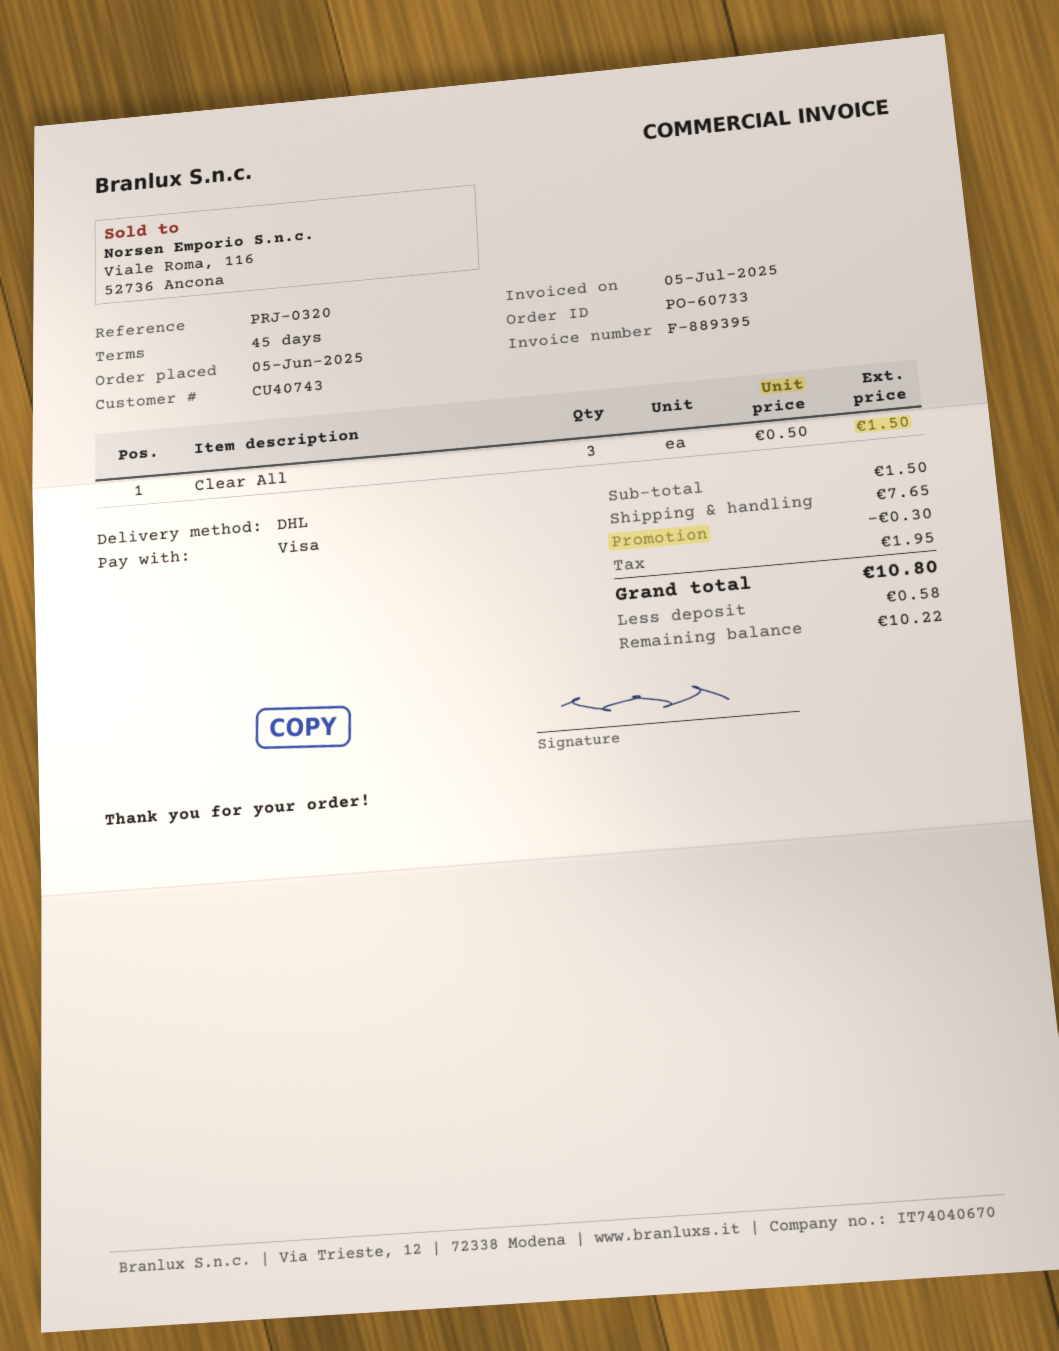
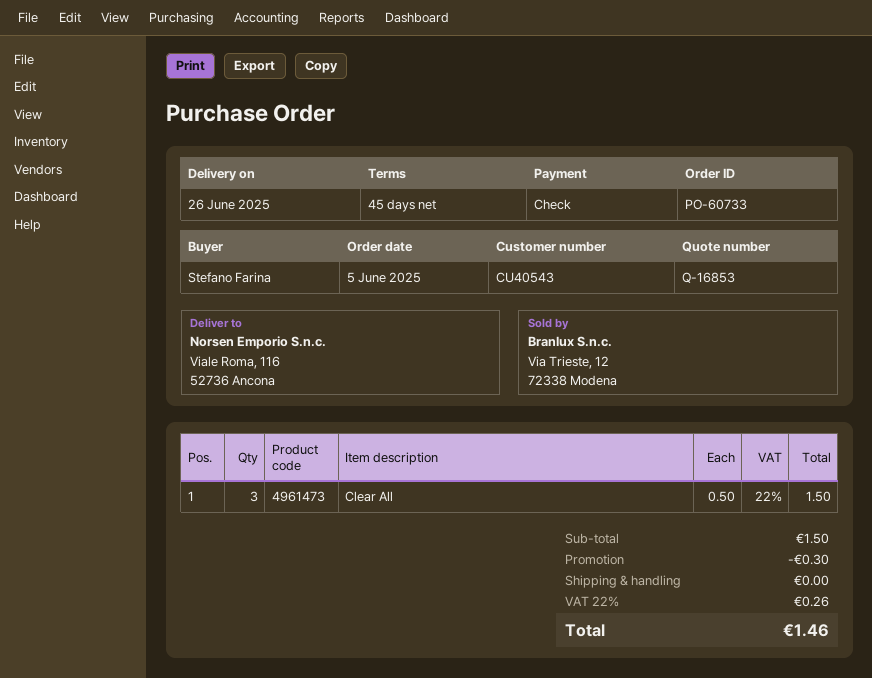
customer number: CU40743 -> CU40543
payment method: Visa -> cheque
shipping: 7.65 -> 0.00
tax: 1.95 -> 0.26
total: 10.80 -> 1.46

